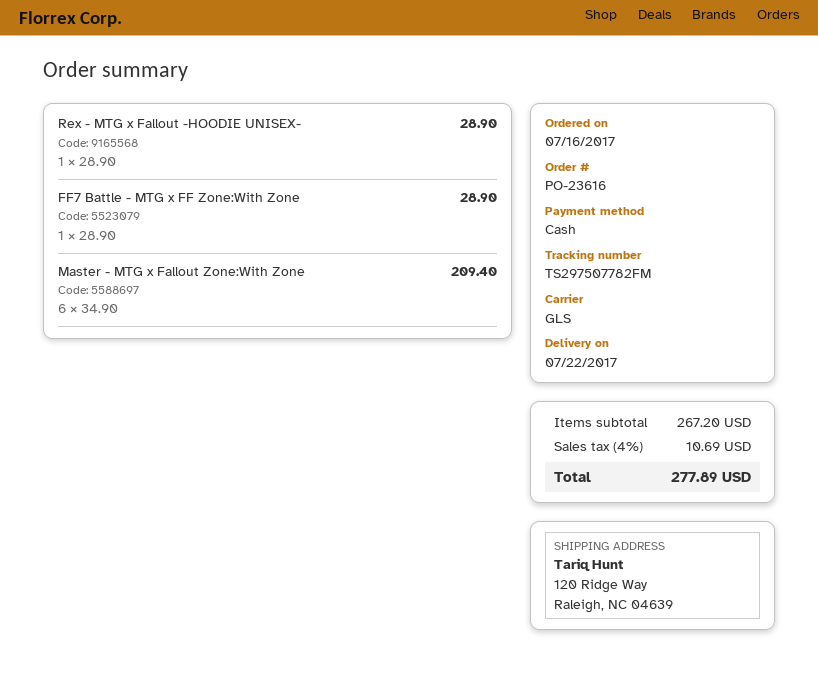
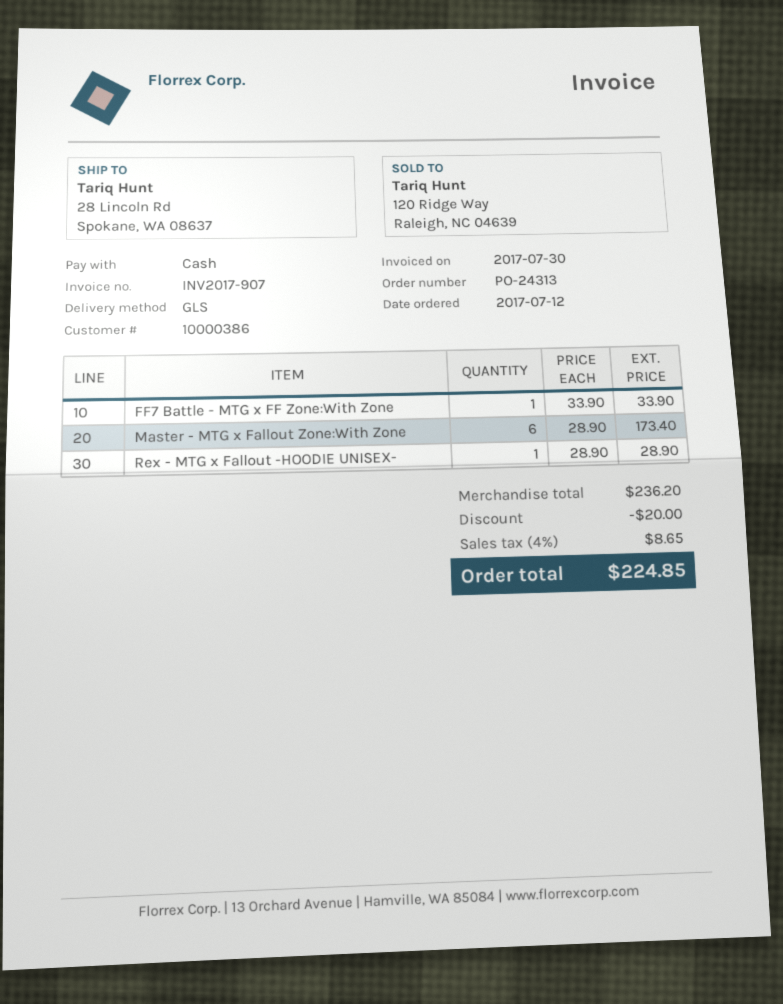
order number: PO-23616 -> PO-24313
order date: 2017-07-16 -> 2017-07-12
ship to: 120 Ridge Way, Raleigh, NC 04639 -> 28 Lincoln Rd, Spokane, WA 08637
FF7 Battle - MTG x FF Zone:With Zone: 1 x 28.90 = 28.90 -> 1 x 33.90 = 33.90
Master - MTG x Fallout Zone:With Zone: 6 x 34.90 = 209.40 -> 6 x 28.90 = 173.40
subtotal: 267.20 -> 236.20
discount: none -> 20.00
tax: 4% = 10.69 -> 4% = 8.65
total: 277.89 -> 224.85

